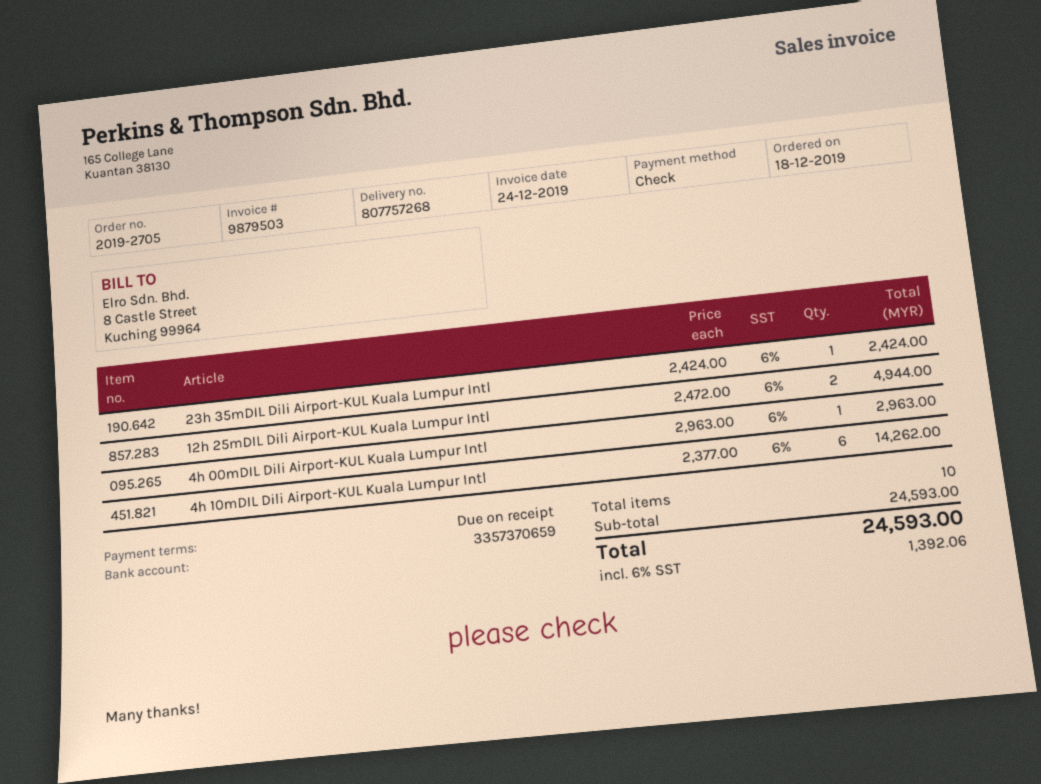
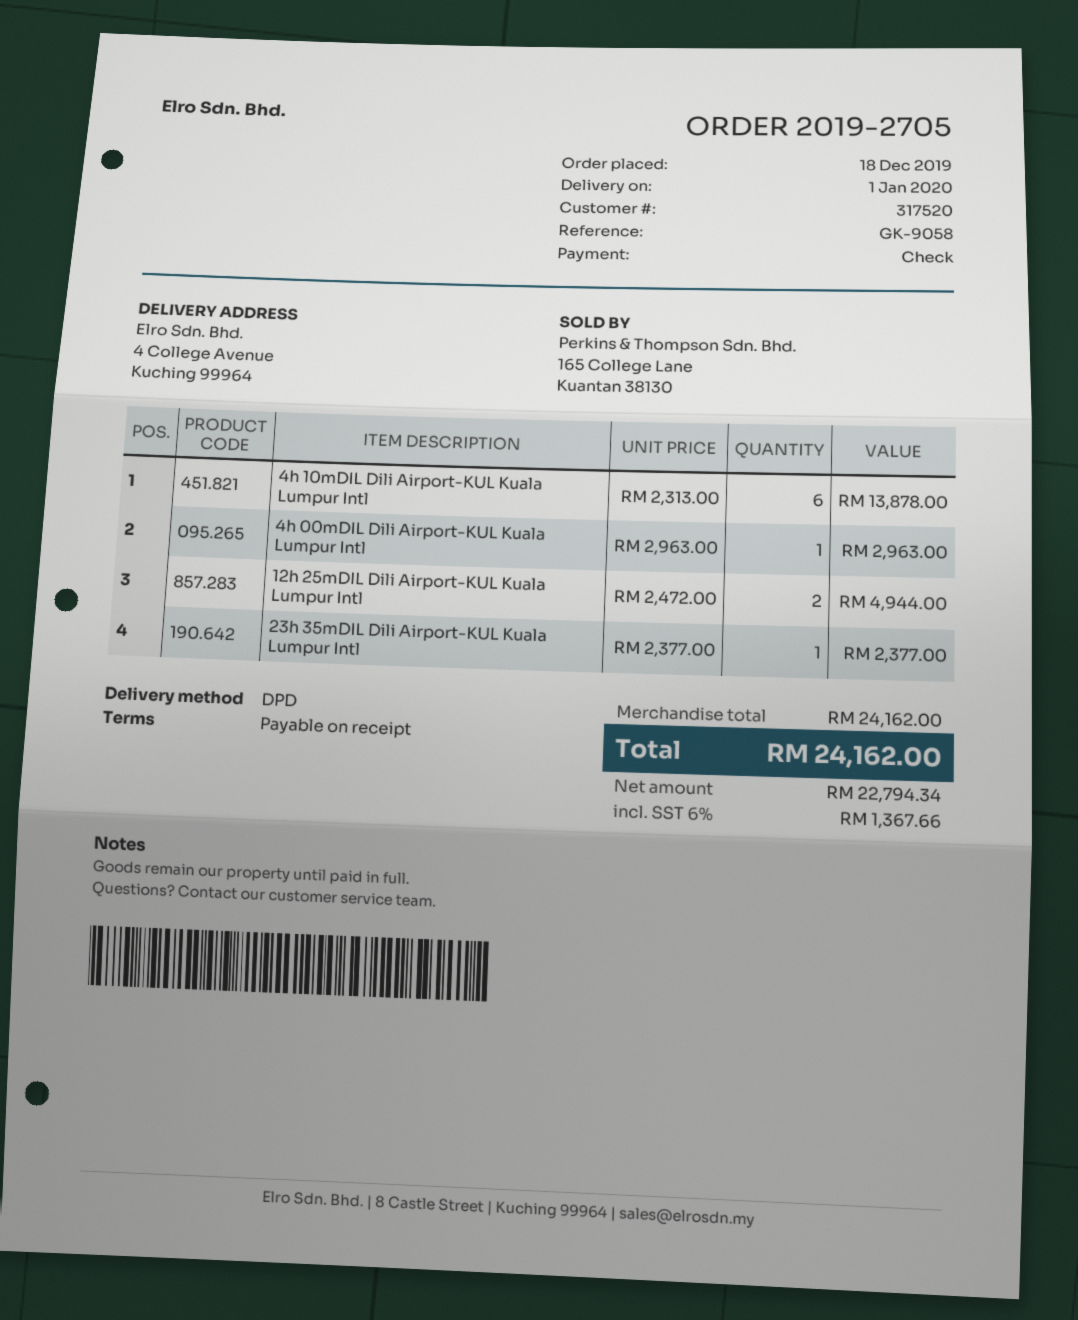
23h 35mDIL Dili Airport-KUL Kuala Lumpur Intl: 1 x 2424.00 = 2424.00 -> 1 x 2377.00 = 2377.00
4h 10mDIL Dili Airport-KUL Kuala Lumpur Intl: 6 x 2377.00 = 14262.00 -> 6 x 2313.00 = 13878.00
subtotal: 24593.00 -> 24162.00
tax: 6% = 1392.06 -> 6% = 1367.66
total: 24593.00 -> 24162.00

